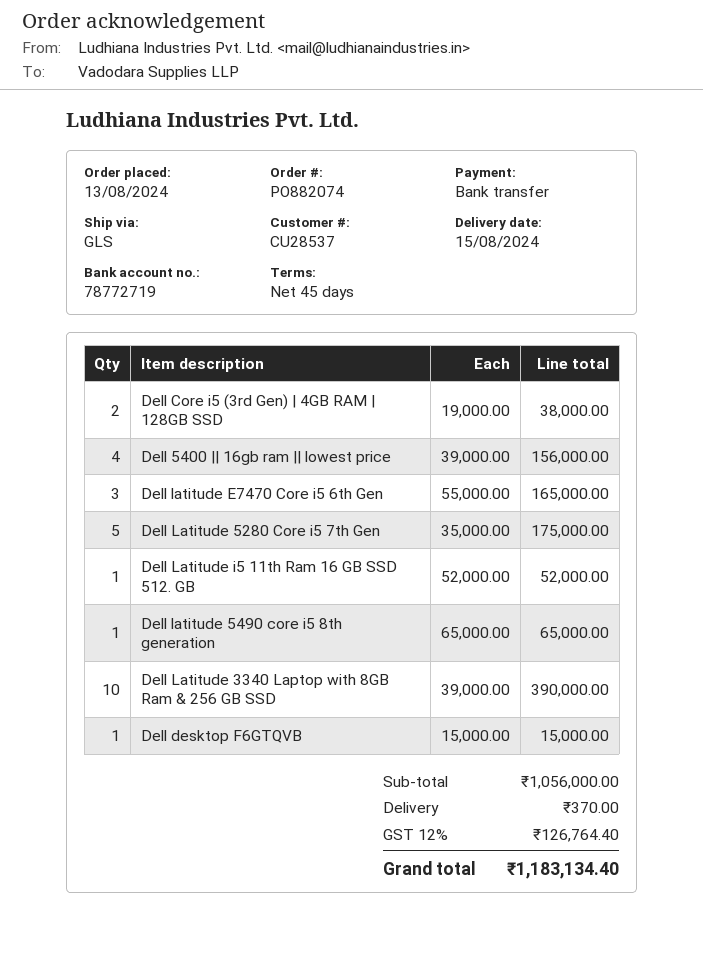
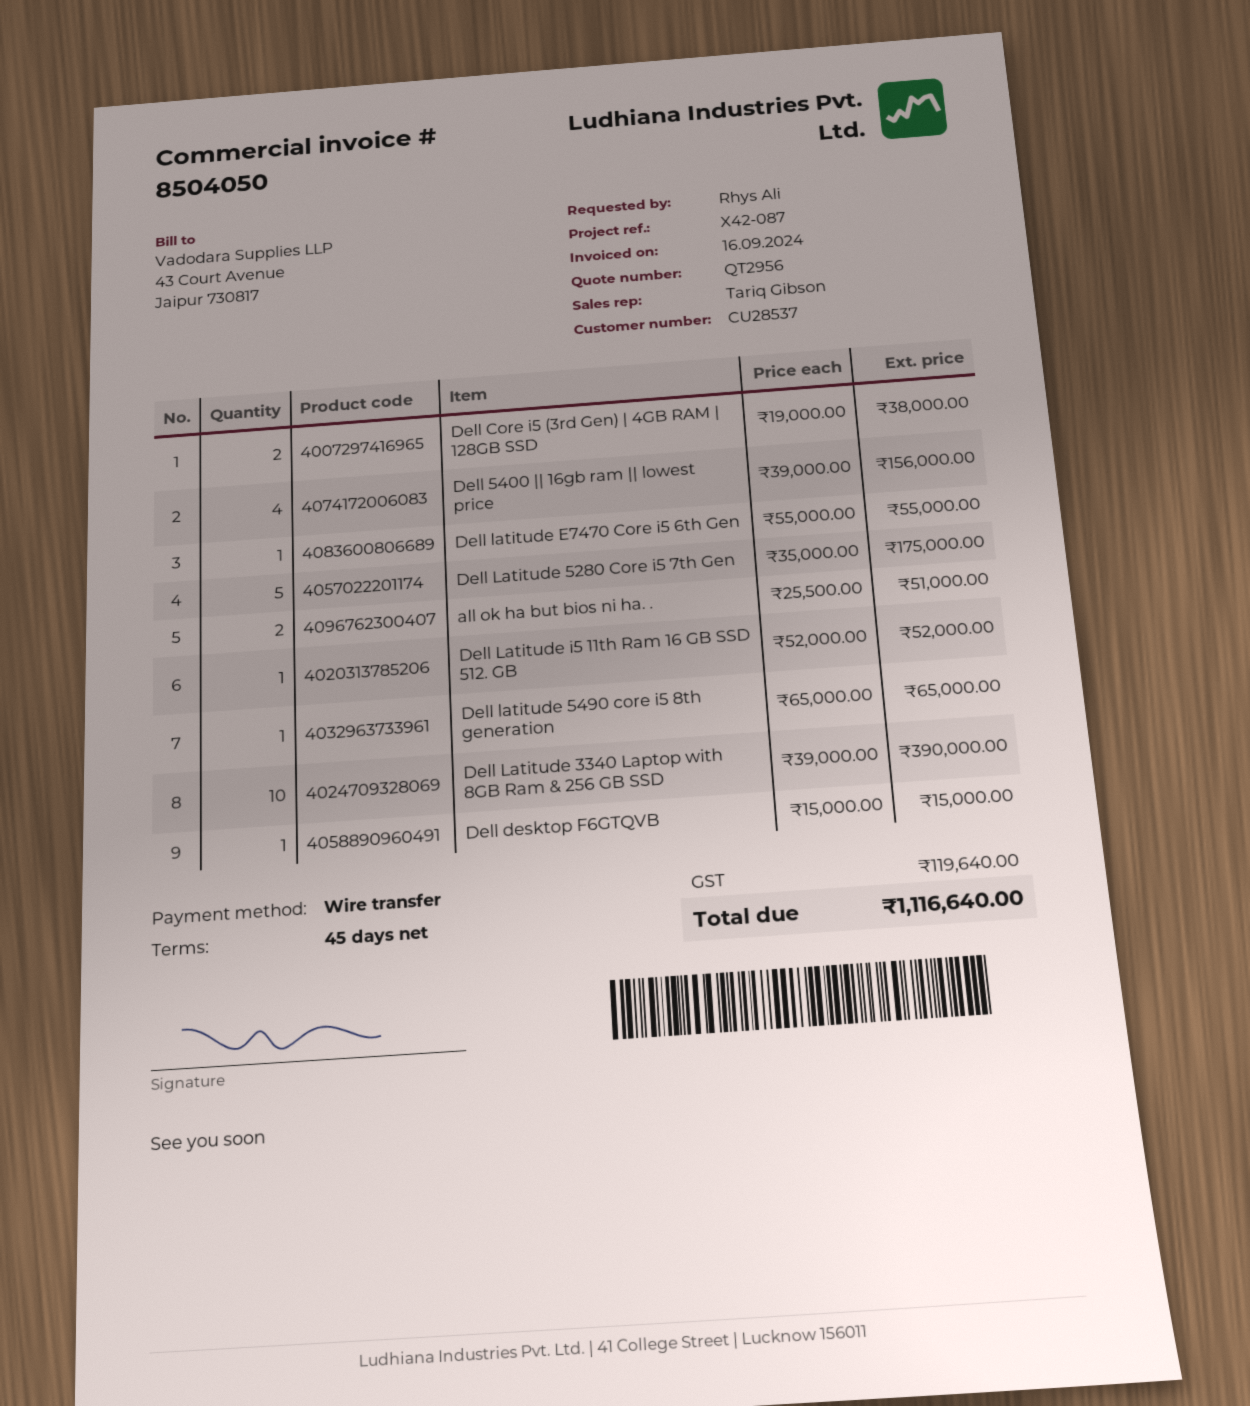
Dell latitude E7470 Core i5 6th Gen: 3 x 55000.00 = 165000.00 -> 1 x 55000.00 = 55000.00
all ok ha but bios ni ha. .: none -> 2 x 25500.00 = 51000.00
shipping: 370.00 -> none
tax: 126764.40 -> 119640.00
total: 1183134.40 -> 1116640.00

